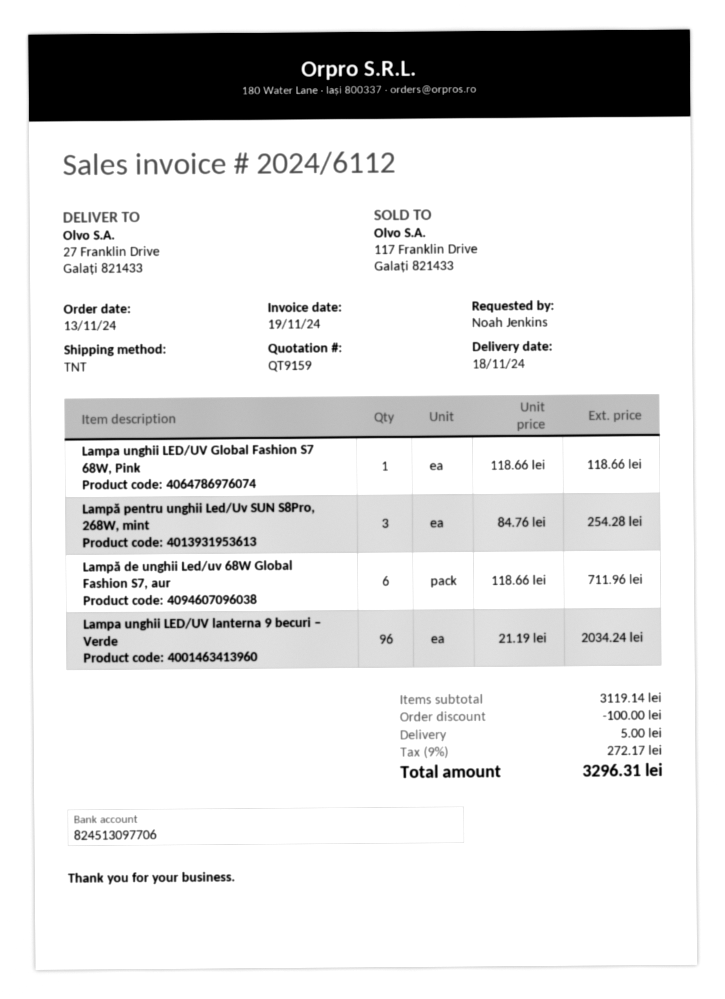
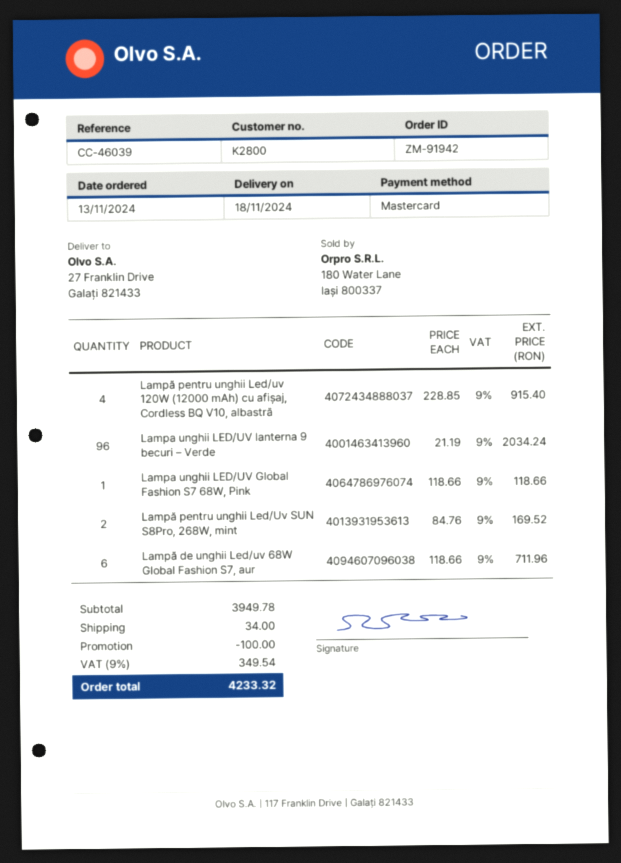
Lampă pentru unghii Led/Uv SUN S8Pro, 268W, mint: 3 x 84.76 = 254.28 -> 2 x 84.76 = 169.52
Lampă pentru unghii Led/uv 120W (12000 mAh) cu afișaj, Cordless BQ V10, albastră: none -> 4 x 228.85 = 915.40
subtotal: 3119.14 -> 3949.78
shipping: 5.00 -> 34.00
tax: 9% = 272.17 -> 9% = 349.54
total: 3296.31 -> 4233.32

